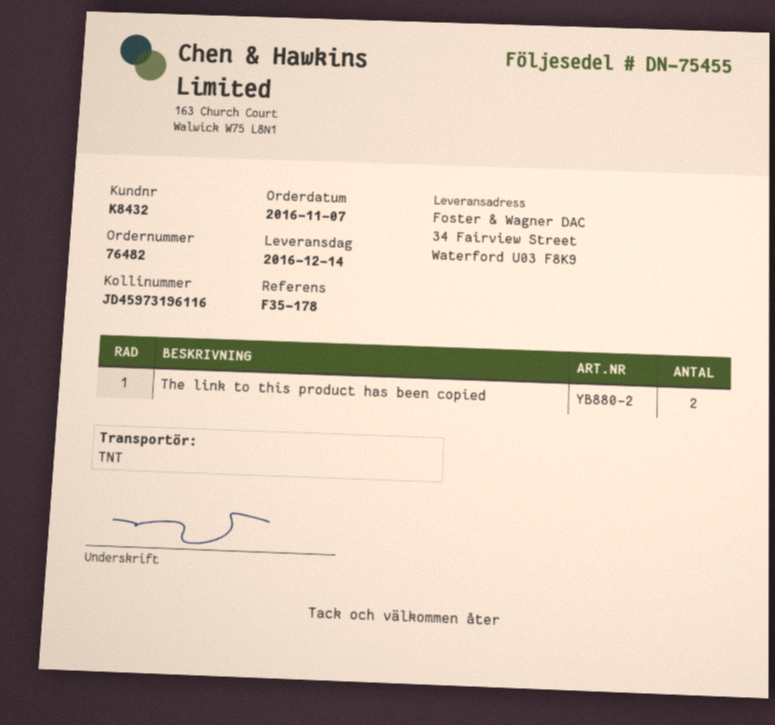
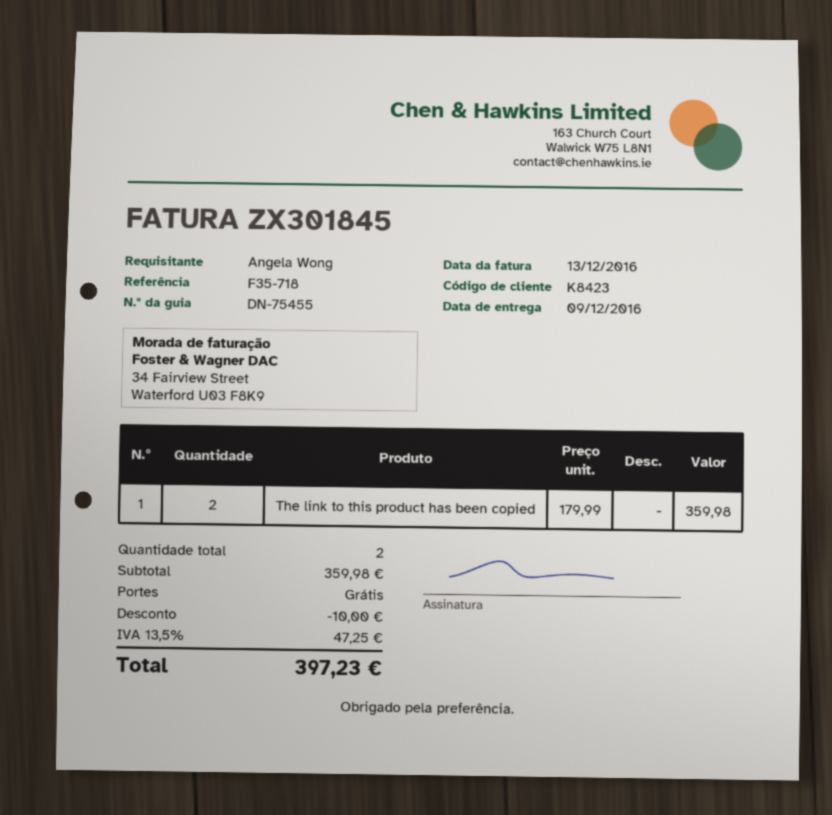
delivery date: 2016-12-14 -> 2016-12-09
customer number: K8432 -> K8423
reference: F35-178 -> F35-718

